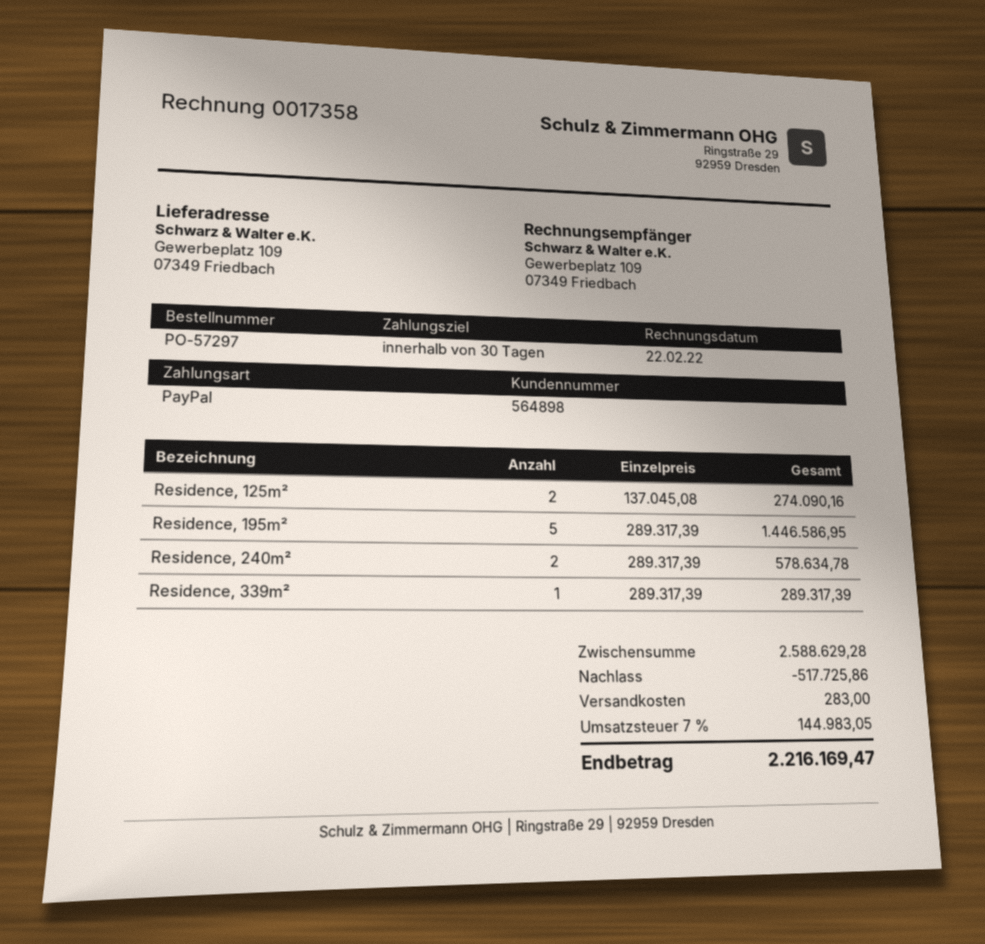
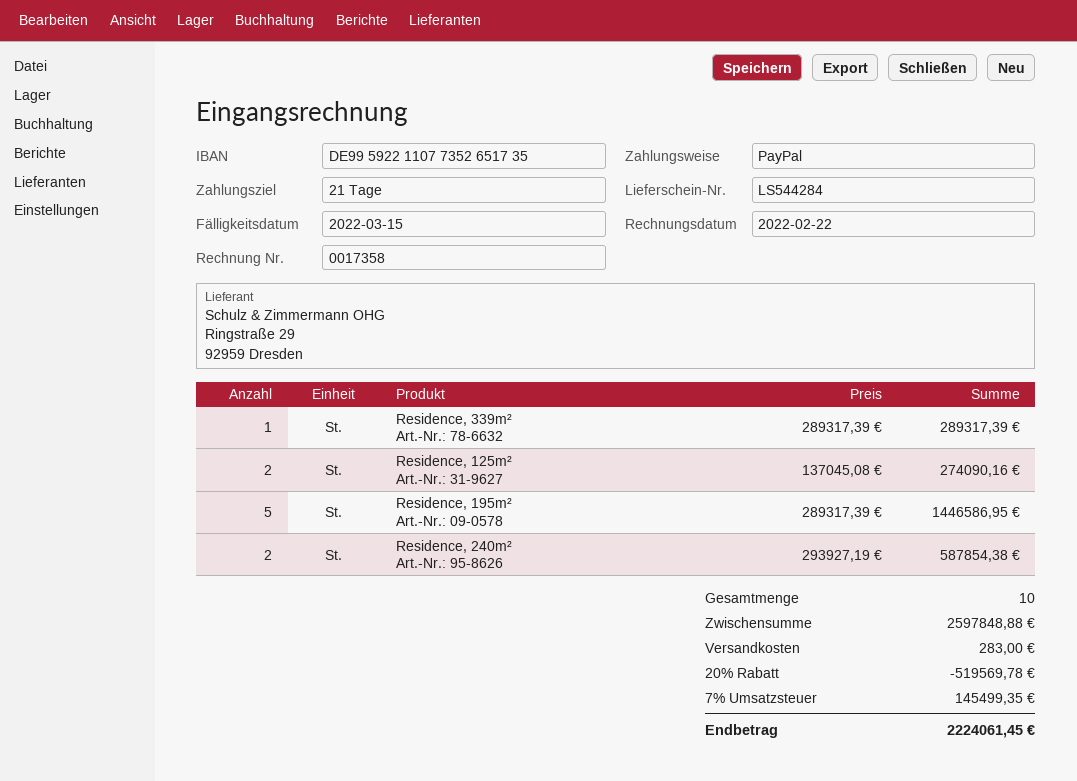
payment terms: 30 days -> 21 days
Residence, 240m²: 2 x 289317.39 = 578634.78 -> 2 x 293927.19 = 587854.38
subtotal: 2588629.28 -> 2597848.88
discount: 517725.86 -> 519569.78
tax: 7% = 144983.05 -> 7% = 145499.35
total: 2216169.47 -> 2224061.45

